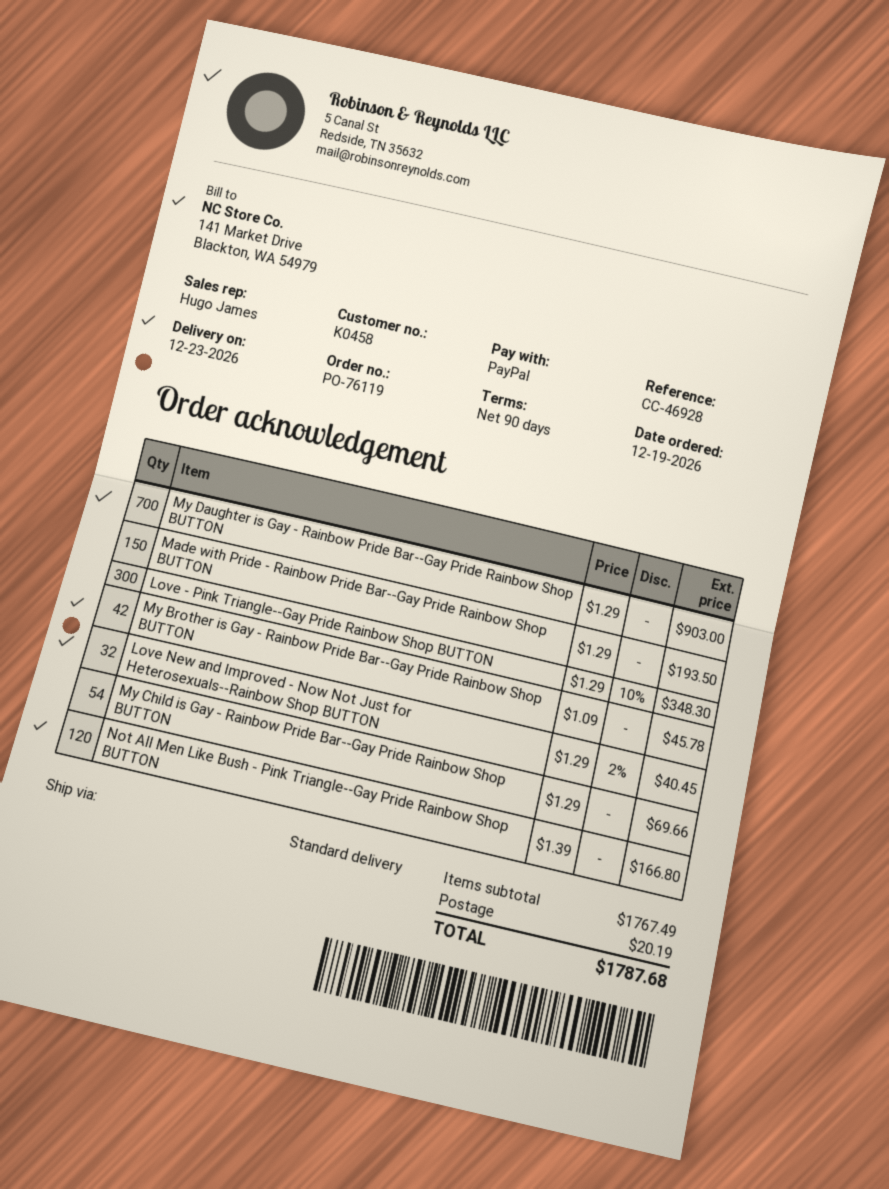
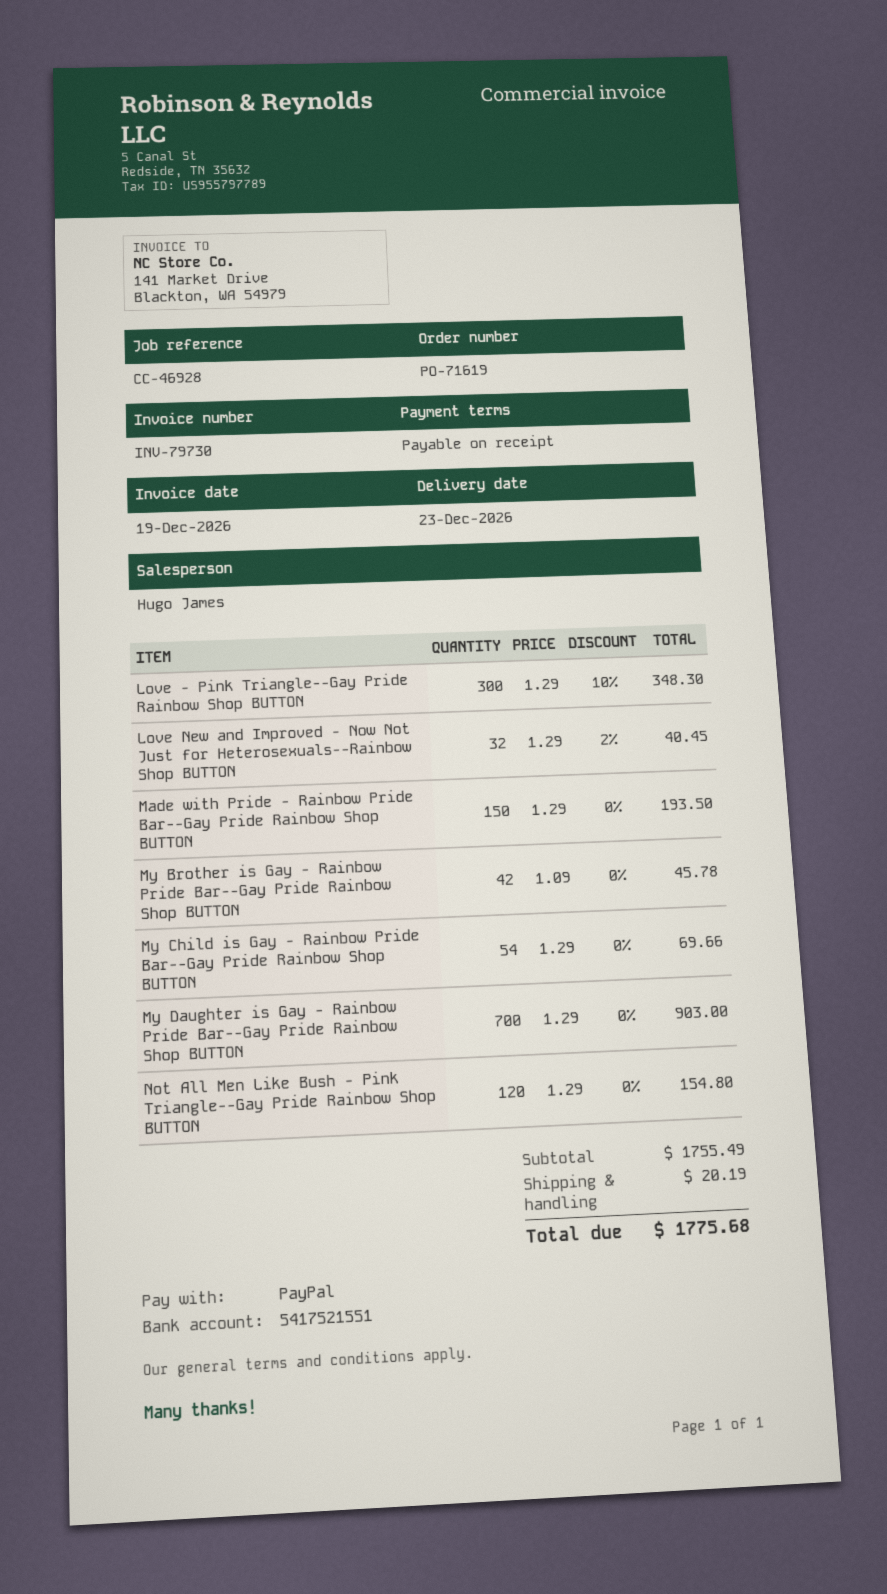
order number: PO-76119 -> PO-71619
payment terms: 90 days -> on receipt
Not All Men Like Bush - Pink Triangle--Gay Pride Rainbow Shop BUTTON: 120 x 1.39 = 166.80 -> 120 x 1.29 = 154.80
subtotal: 1767.49 -> 1755.49
total: 1787.68 -> 1775.68

